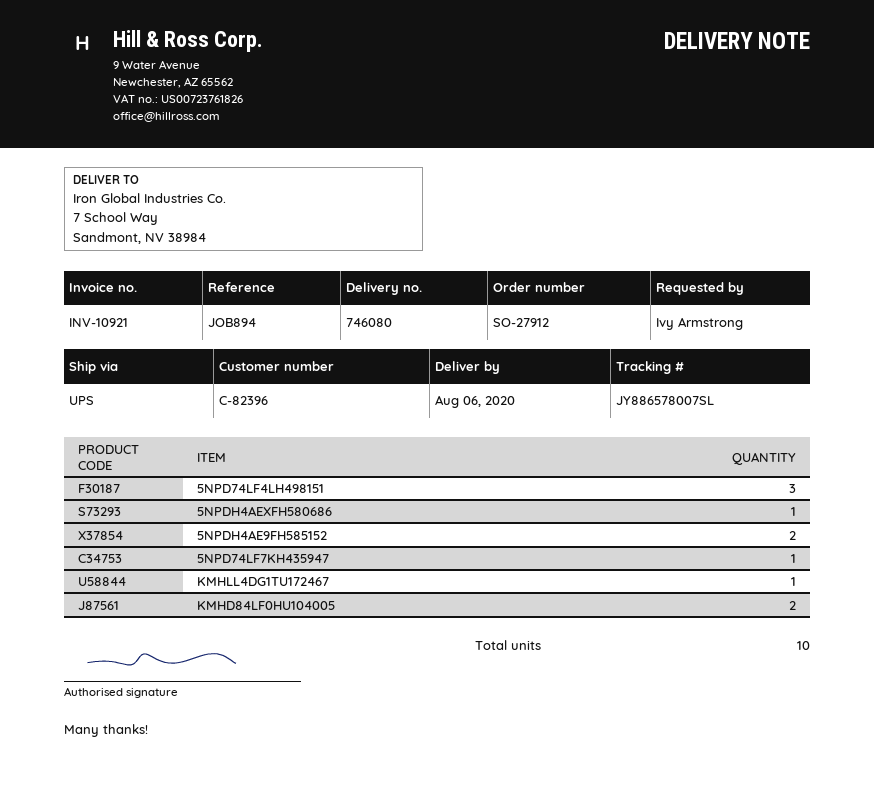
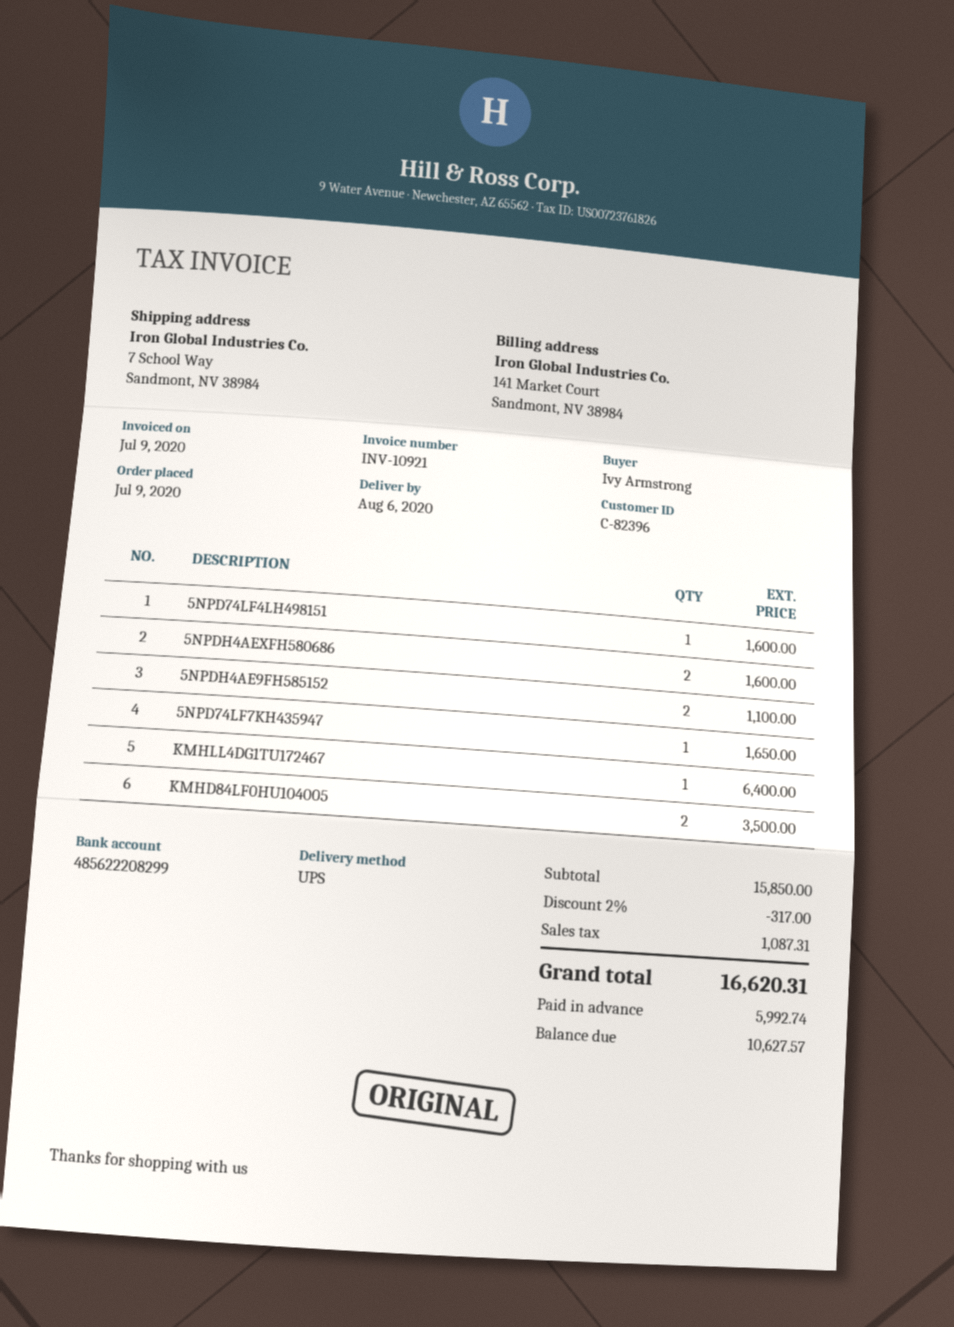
5NPD74LF4LH498151: 3 -> 1
5NPDH4AEXFH580686: 1 -> 2

